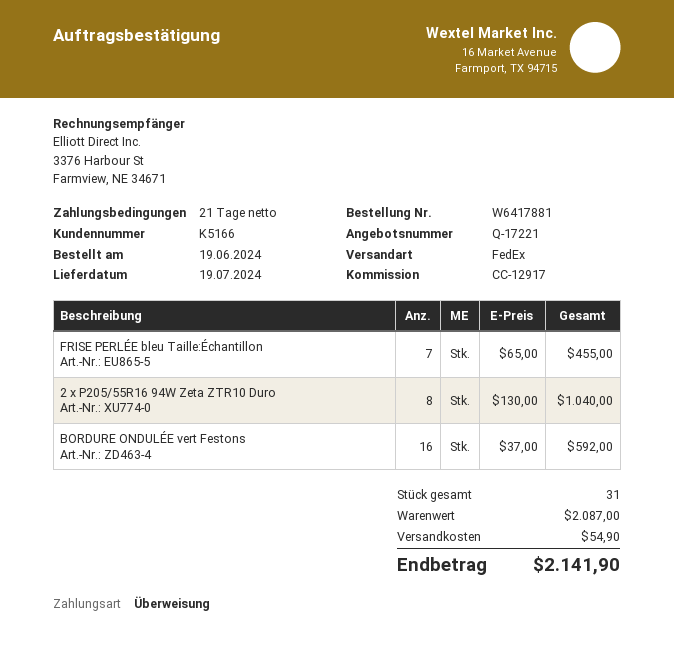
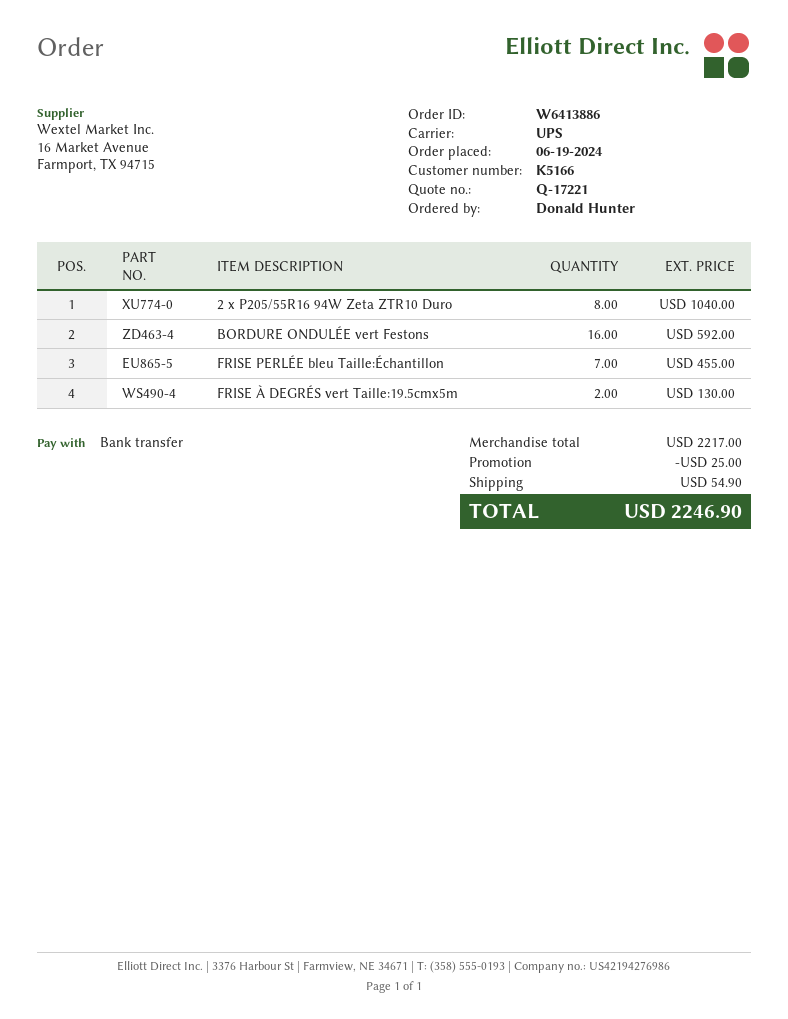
order number: W6417881 -> W6413886
shipping method: FedEx -> UPS
FRISE À DEGRÉS vert Taille:19.5cmx5m: none -> 2 for 130.00
subtotal: 2087.00 -> 2217.00
discount: none -> 25.00
total: 2141.90 -> 2246.90

